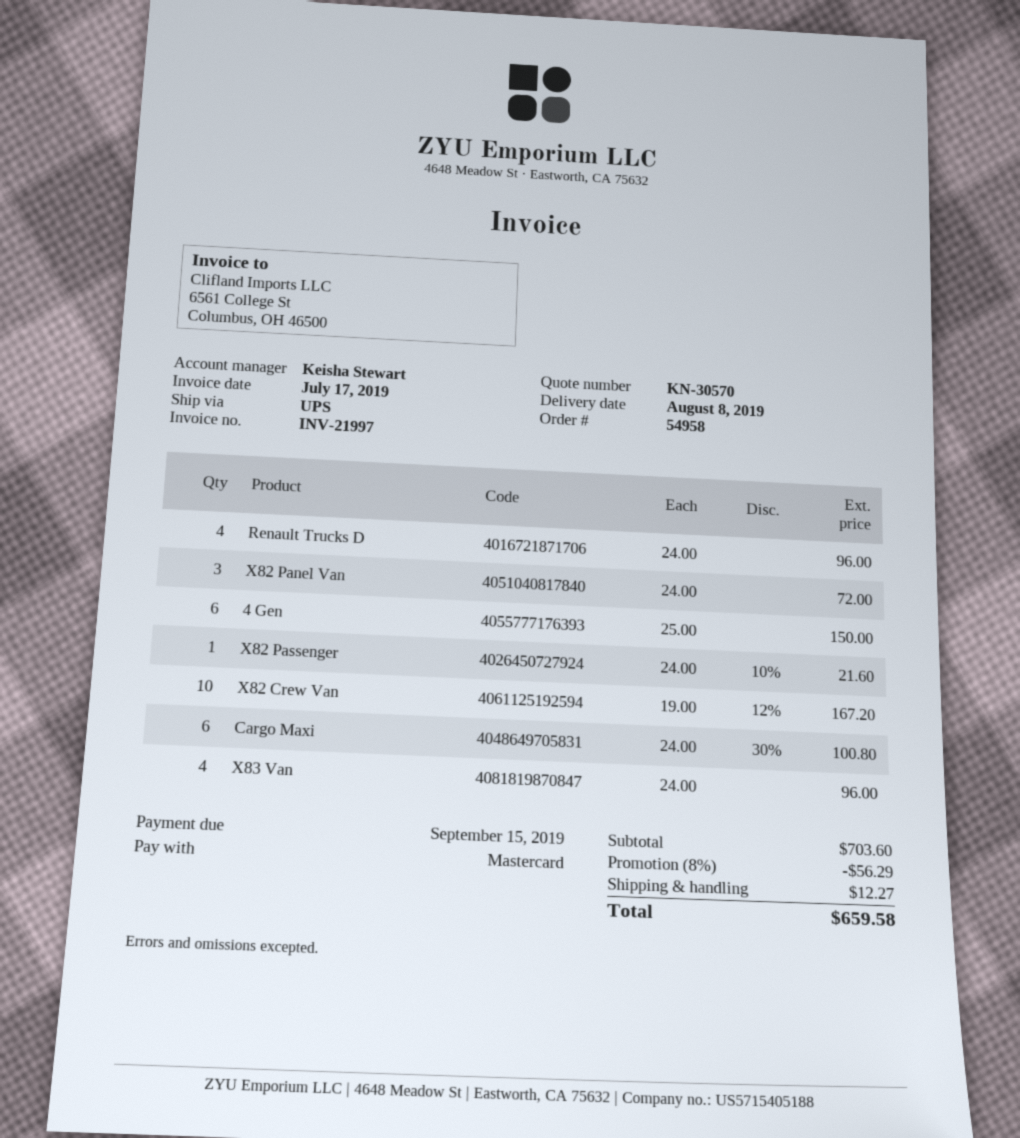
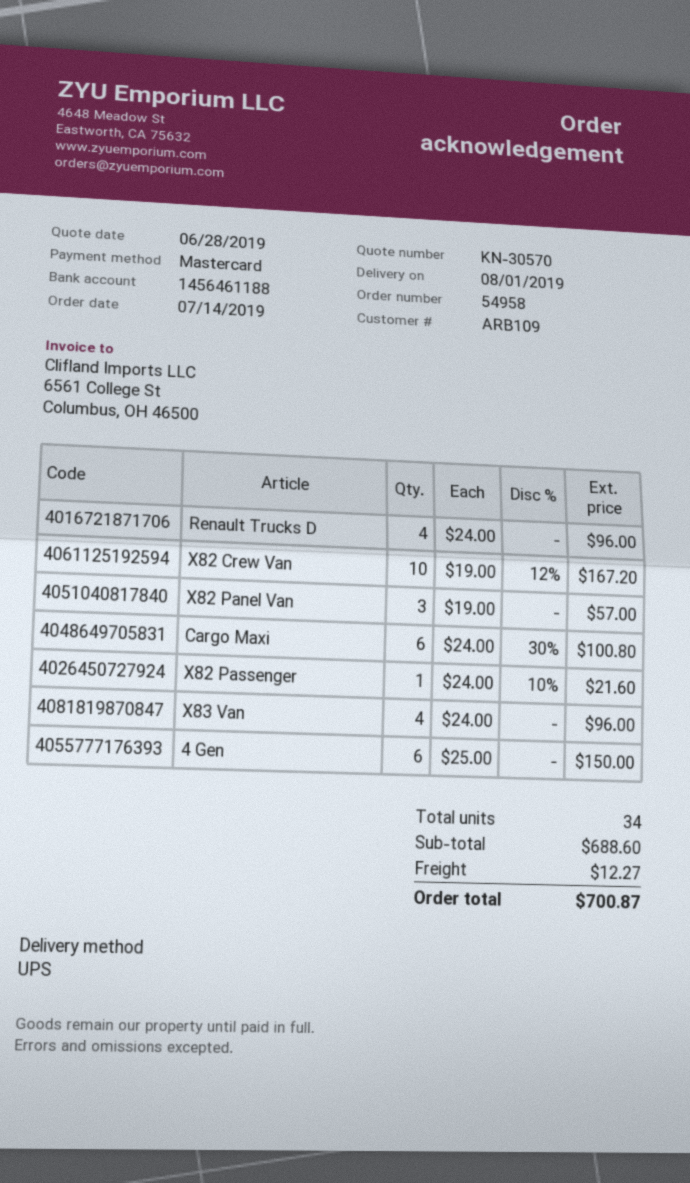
delivery date: 2019-08-08 -> 2019-08-01
X82 Panel Van: 3 x 24.00 = 72.00 -> 3 x 19.00 = 57.00
subtotal: 703.60 -> 688.60
discount: 8% = 56.29 -> none
total: 659.58 -> 700.87

